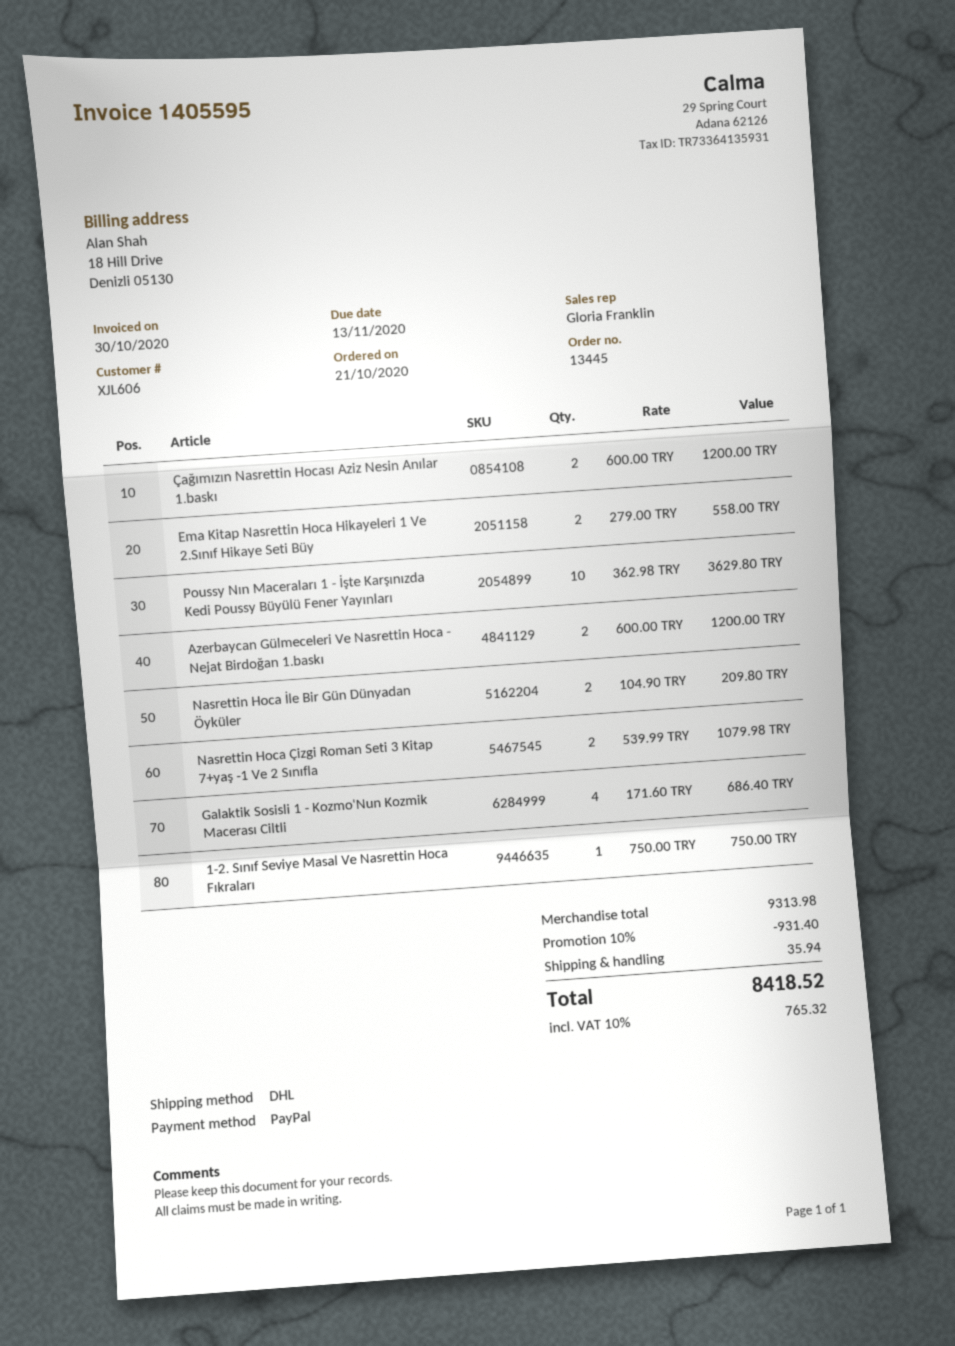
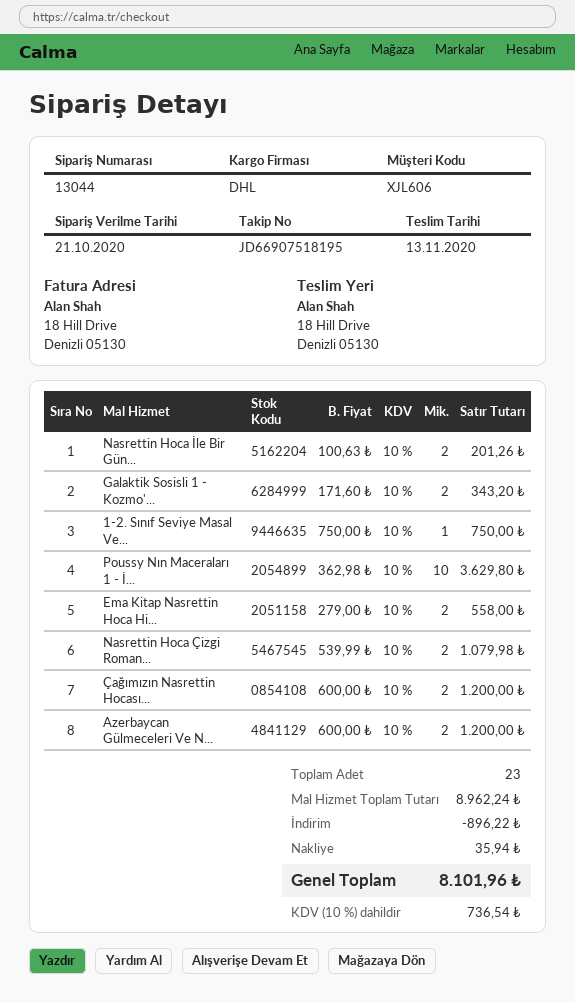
order number: 13445 -> 13044
Nasrettin Hoca İle Bir Gün Dünyadan Öyküler: 2 x 104.90 = 209.80 -> 2 x 100.63 = 201.26
Galaktik Sosisli 1 - Kozmo'Nun Kozmik Macerası Ciltli: 4 x 171.60 = 686.40 -> 2 x 171.60 = 343.20
subtotal: 9313.98 -> 8962.24
discount: 931.40 -> 896.22
tax: 10% = 765.32 -> 10% = 736.54
total: 8418.52 -> 8101.96

